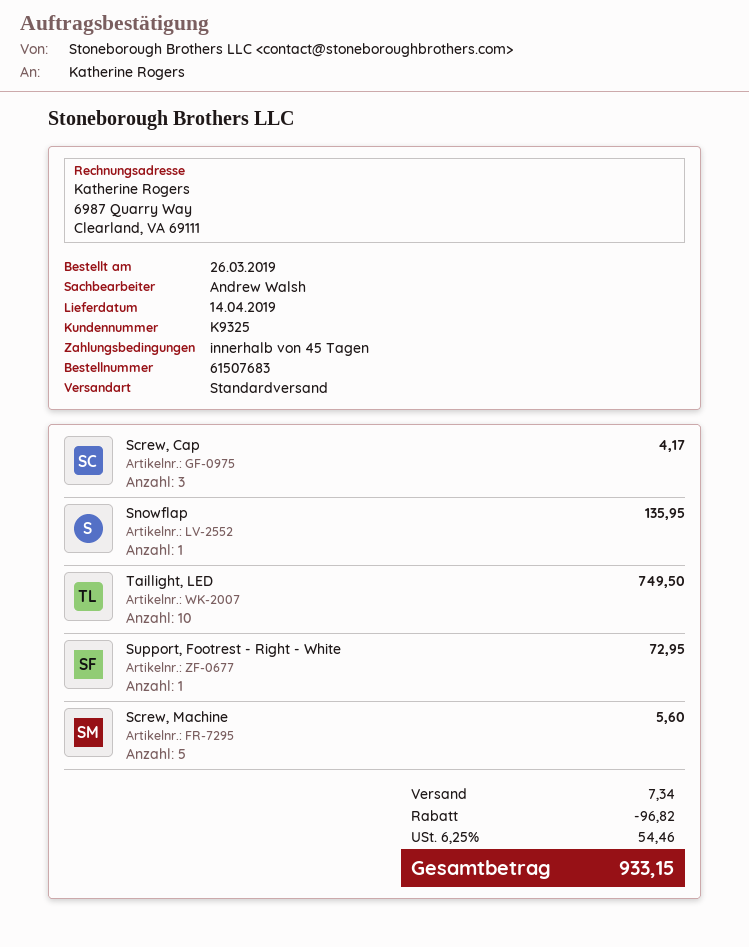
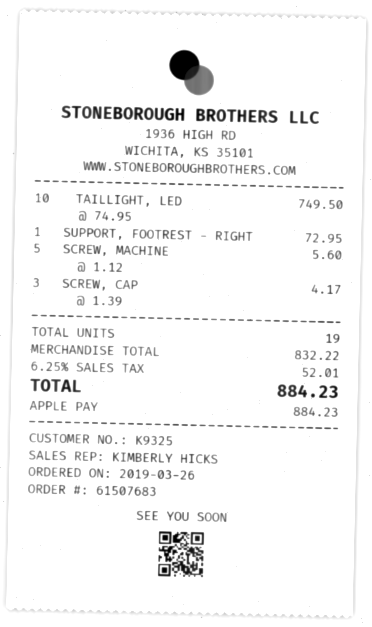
sales rep: Andrew Walsh -> KIMBERLY HICKS
Snowflap: 1 for 135.95 -> none
discount: 96.82 -> none
shipping: 7.34 -> none
tax: 6.25% = 54.46 -> 6.25% = 52.01
total: 933.15 -> 884.23

